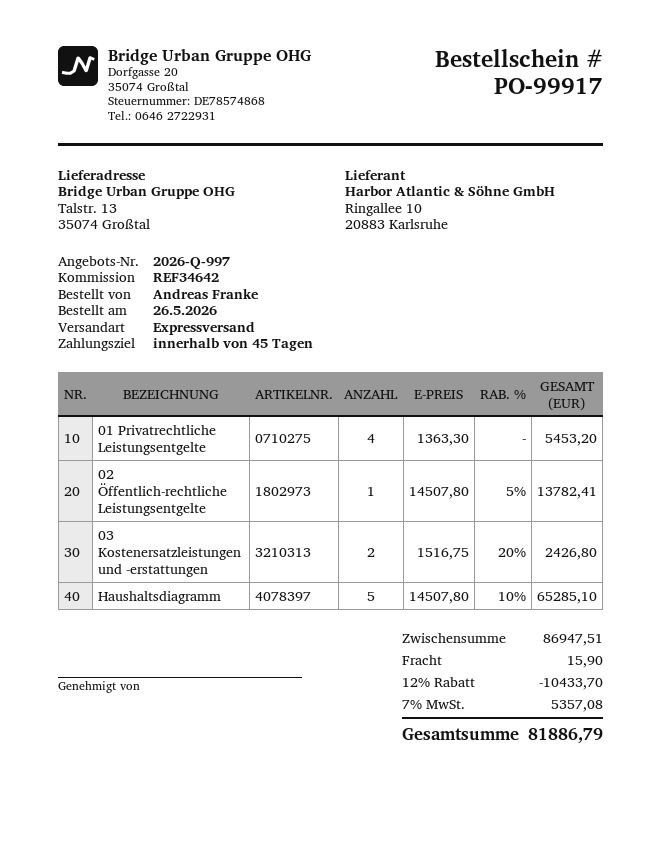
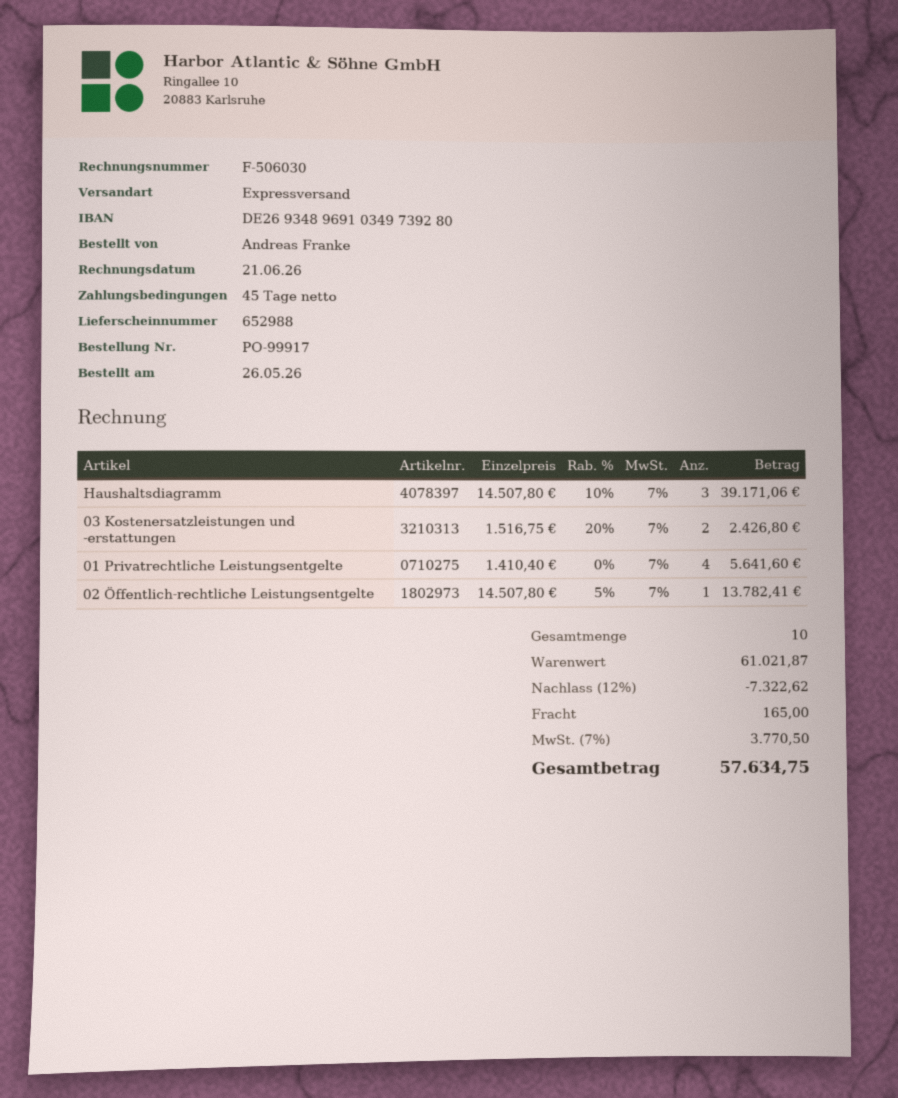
01 Privatrechtliche Leistungsentgelte: 4 x 1363.30 = 5453.20 -> 4 x 1410.40 = 5641.60
Haushaltsdiagramm: 5 x 14507.80 - 10% = 65285.10 -> 3 x 14507.80 - 10% = 39171.06
subtotal: 86947.51 -> 61021.87
discount: 12% = 10433.70 -> 12% = 7322.62
shipping: 15.90 -> 165.00
tax: 7% = 5357.08 -> 7% = 3770.50
total: 81886.79 -> 57634.75

